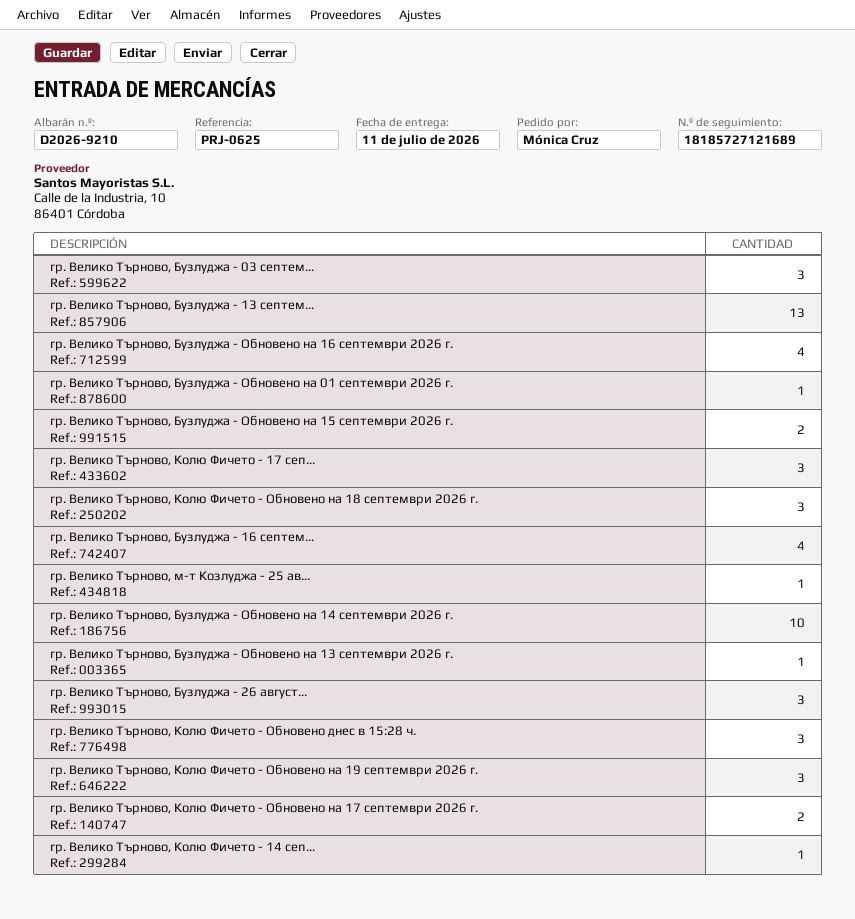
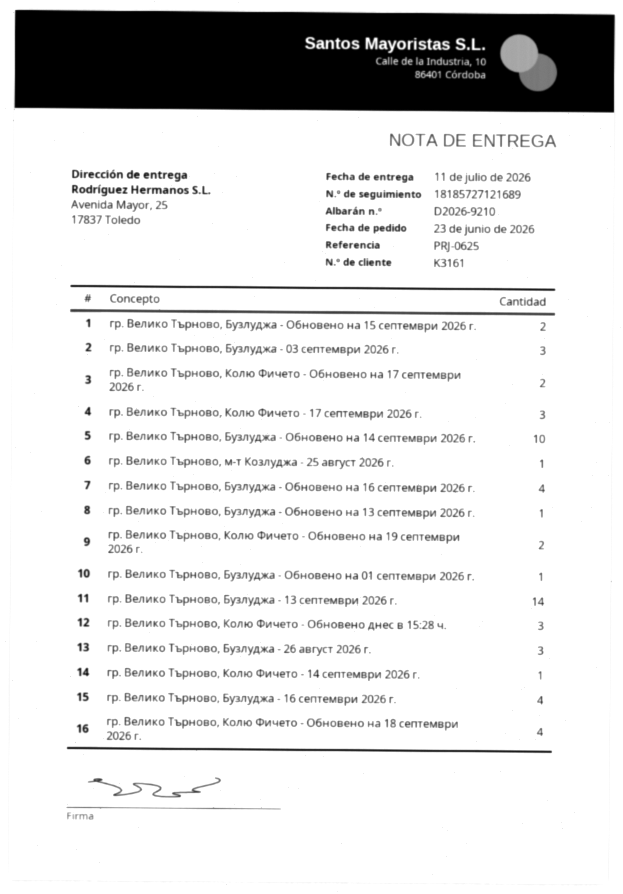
гр. Велико Търново, Бузлуджа - 13 септем...: 13 -> 14
гр. Велико Търново, Колю Фичето - Обновено на 18 септември 2026 г.: 3 -> 4
гр. Велико Търново, Колю Фичето - Обновено на 19 септември 2026 г.: 3 -> 2

